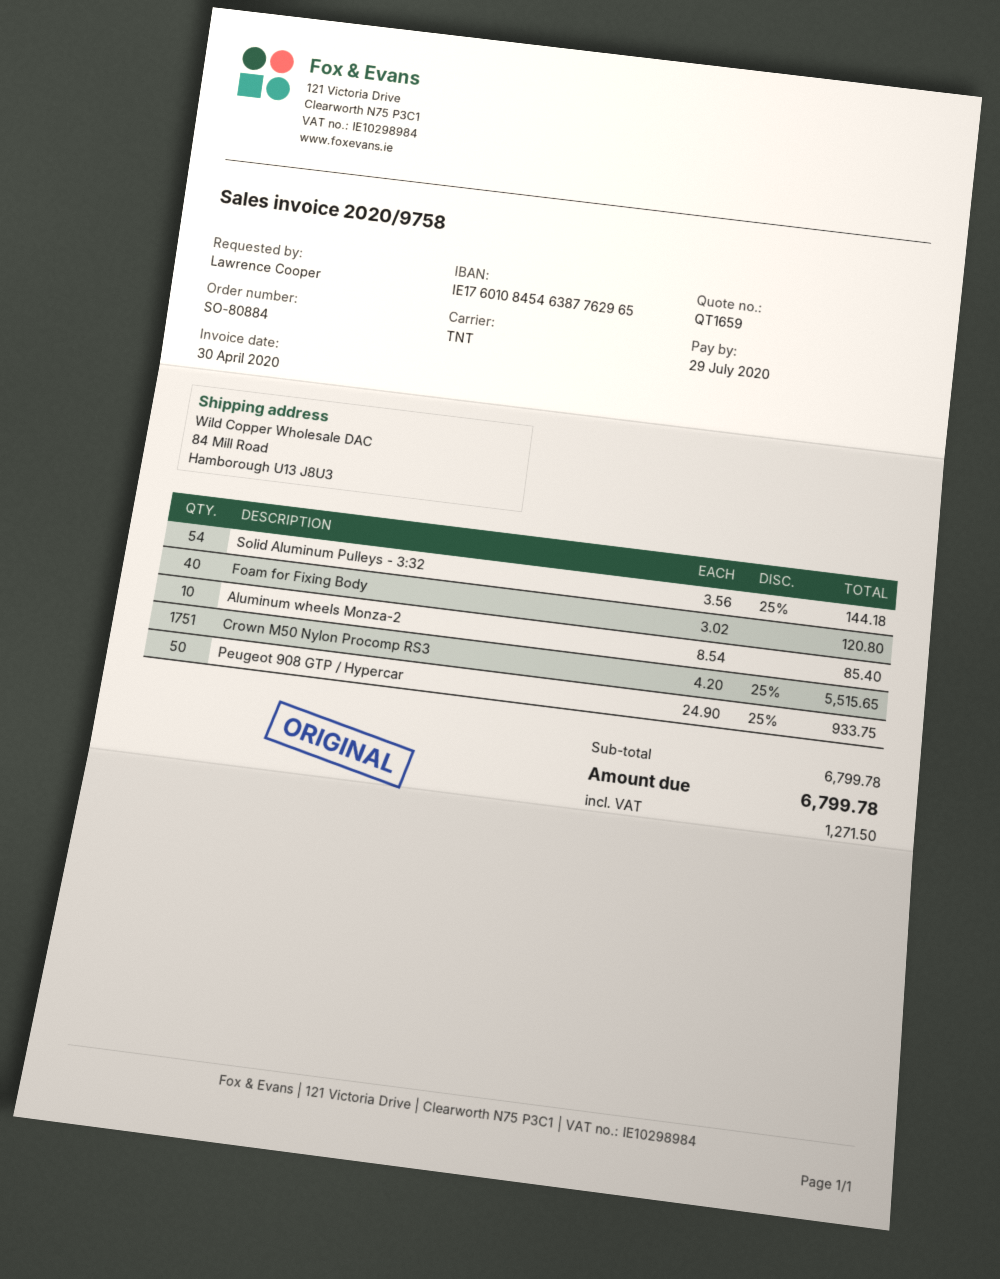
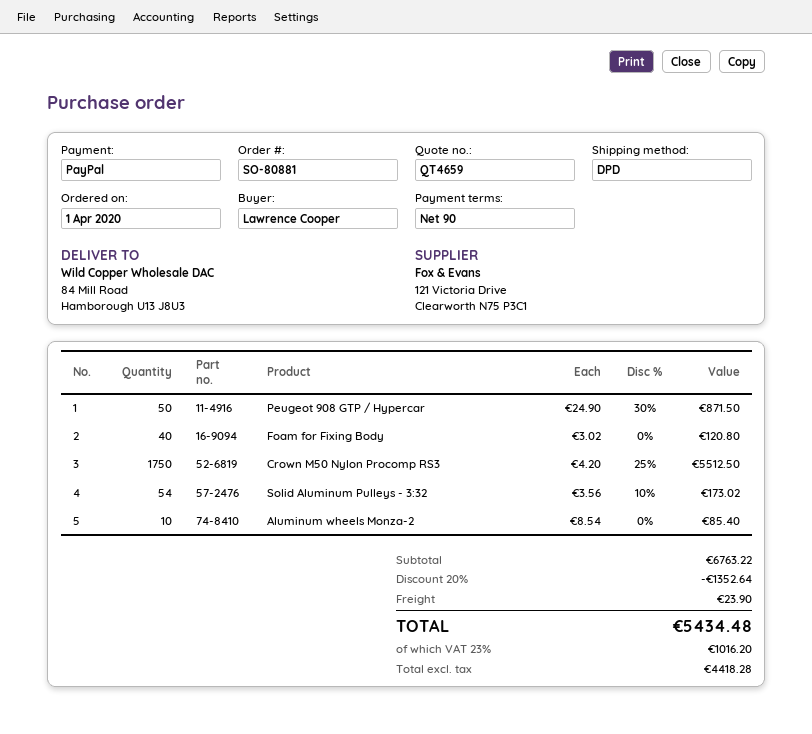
quote number: QT1659 -> QT4659
order number: SO-80884 -> SO-80881
shipping method: TNT -> DPD
Solid Aluminum Pulleys - 3:32: 54 x 3.56 - 25% = 144.18 -> 54 x 3.56 - 10% = 173.02
Crown M50 Nylon Procomp RS3: 1751 x 4.20 - 25% = 5515.65 -> 1750 x 4.20 - 25% = 5512.50
Peugeot 908 GTP / Hypercar: 50 x 24.90 - 25% = 933.75 -> 50 x 24.90 - 30% = 871.50
subtotal: 6799.78 -> 6763.22
discount: none -> 20% = 1352.64
shipping: none -> 23.90
tax: 1271.50 -> 1016.20
total: 6799.78 -> 5434.48

